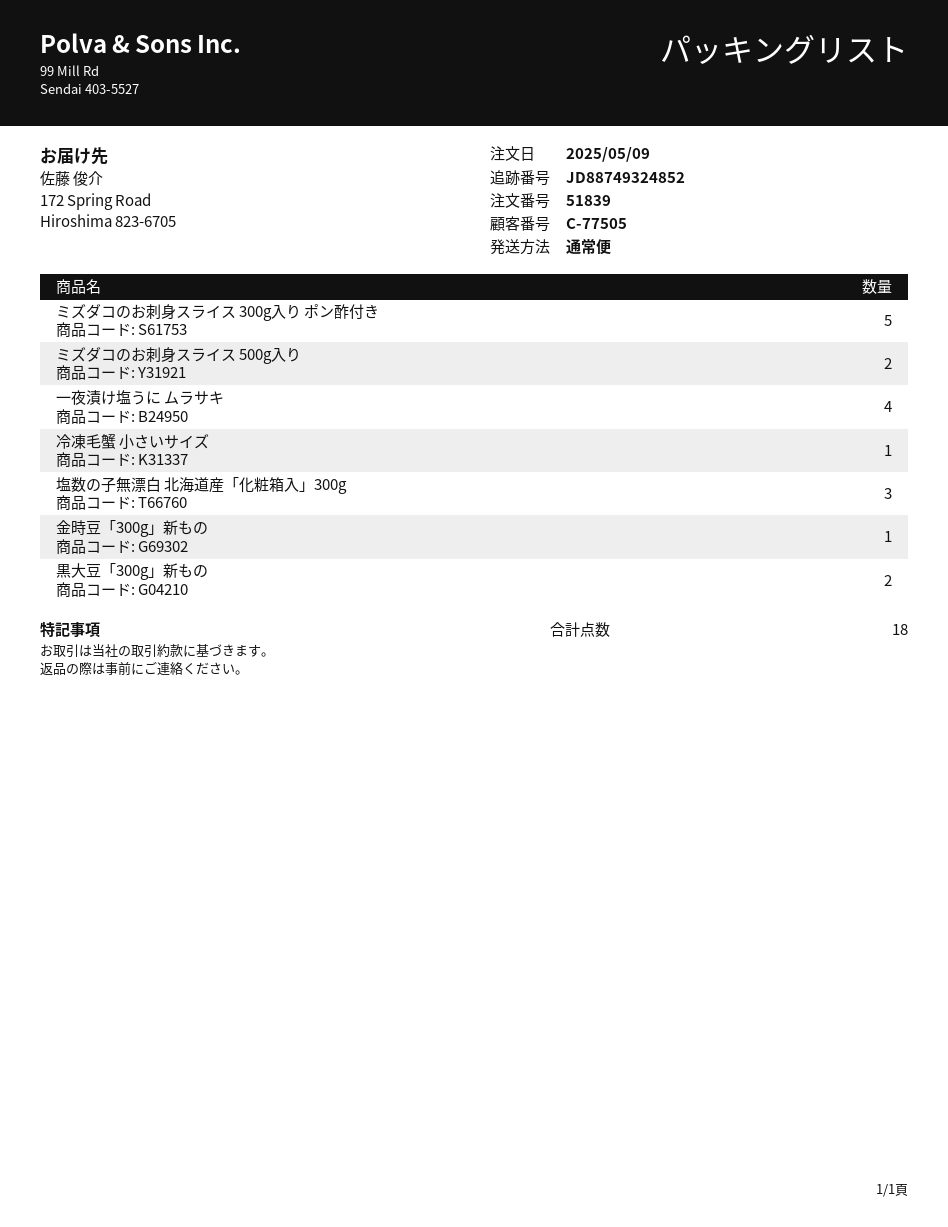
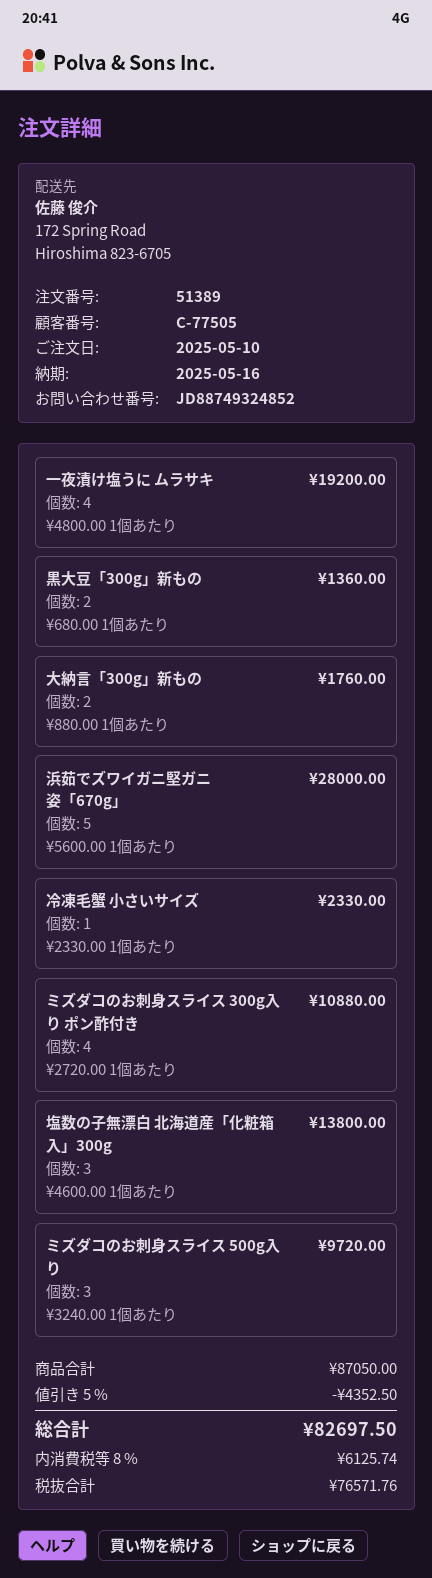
order number: 51839 -> 51389
order date: 2025-05-09 -> 2025-05-10
ミズダコのお刺身スライス 300g入り ポン酢付き: 5 -> 4
ミズダコのお刺身スライス 500g入り: 2 -> 3
金時豆「300g」新もの: 1 -> none
大納言「300g」新もの: none -> 2
浜茹でズワイガニ堅ガニ 姿「670g」: none -> 5

